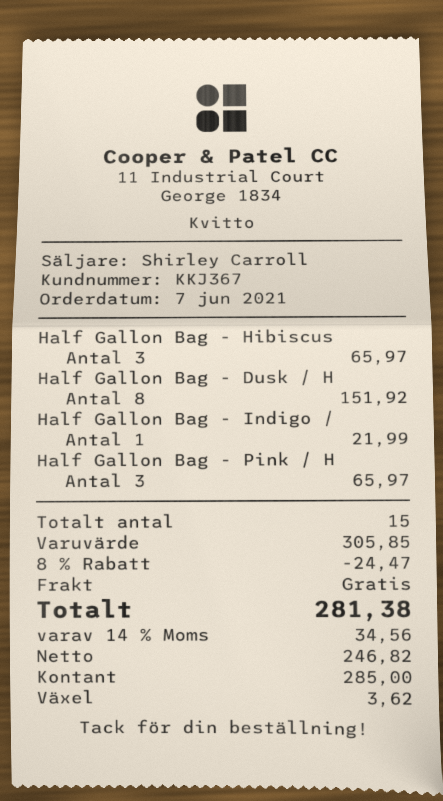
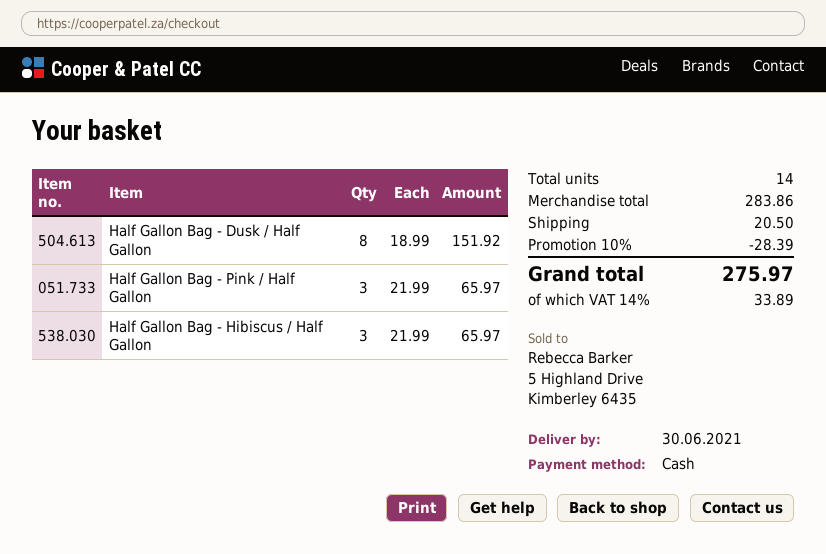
Half Gallon Bag - Indigo /: 1 for 21.99 -> none
total quantity: 15 -> 14
subtotal: 305.85 -> 283.86
discount: 8% = 24.47 -> 10% = 28.39
shipping: 0.00 -> 20.50
tax: 14% = 34.56 -> 14% = 33.89
total: 281.38 -> 275.97

